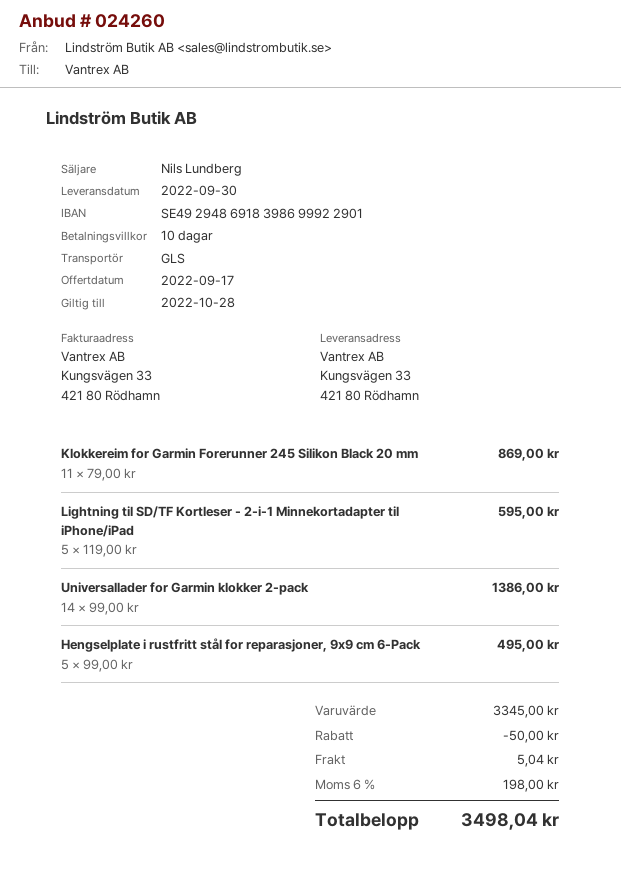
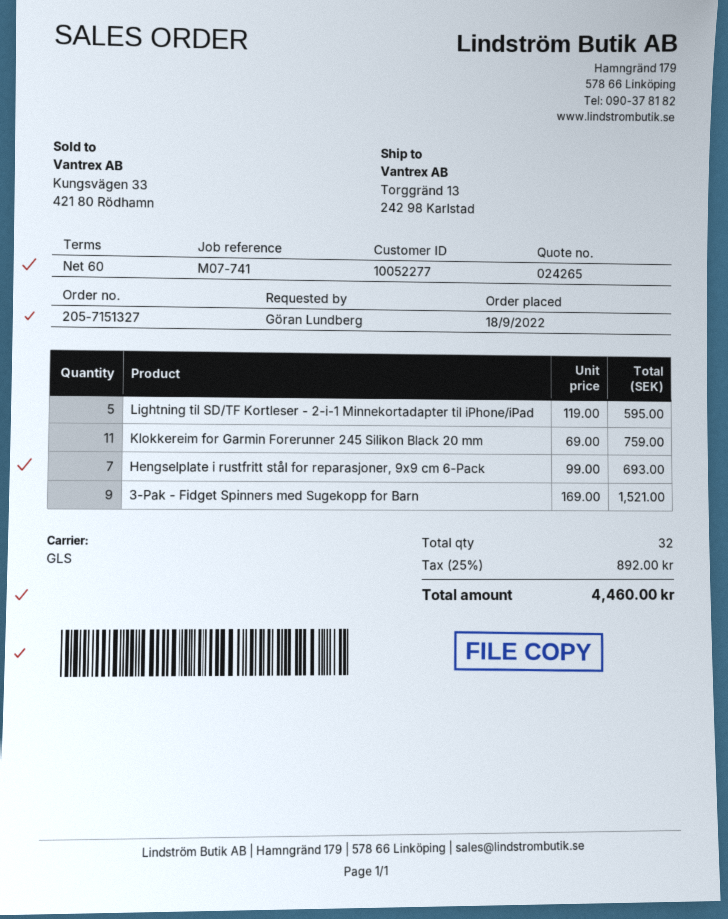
quote number: 024260 -> 024265
payment terms: 10 days -> 60 days
ship to: Kungsvägen 33, 421 80 Rödhamn -> Torggränd 13, 242 98 Karlstad
Klokkereim for Garmin Forerunner 245 Silikon Black 20 mm: 11 x 79.00 = 869.00 -> 11 x 69.00 = 759.00
Universallader for Garmin klokker 2-pack: 14 x 99.00 = 1386.00 -> none
Hengselplate i rustfritt stål for reparasjoner, 9x9 cm 6-Pack: 5 x 99.00 = 495.00 -> 7 x 99.00 = 693.00
3-Pak - Fidget Spinners med Sugekopp for Barn: none -> 9 x 169.00 = 1521.00
discount: 50.00 -> none
shipping: 5.04 -> none
tax: 6% = 198.00 -> 25% = 892.00
total: 3498.04 -> 4460.00

